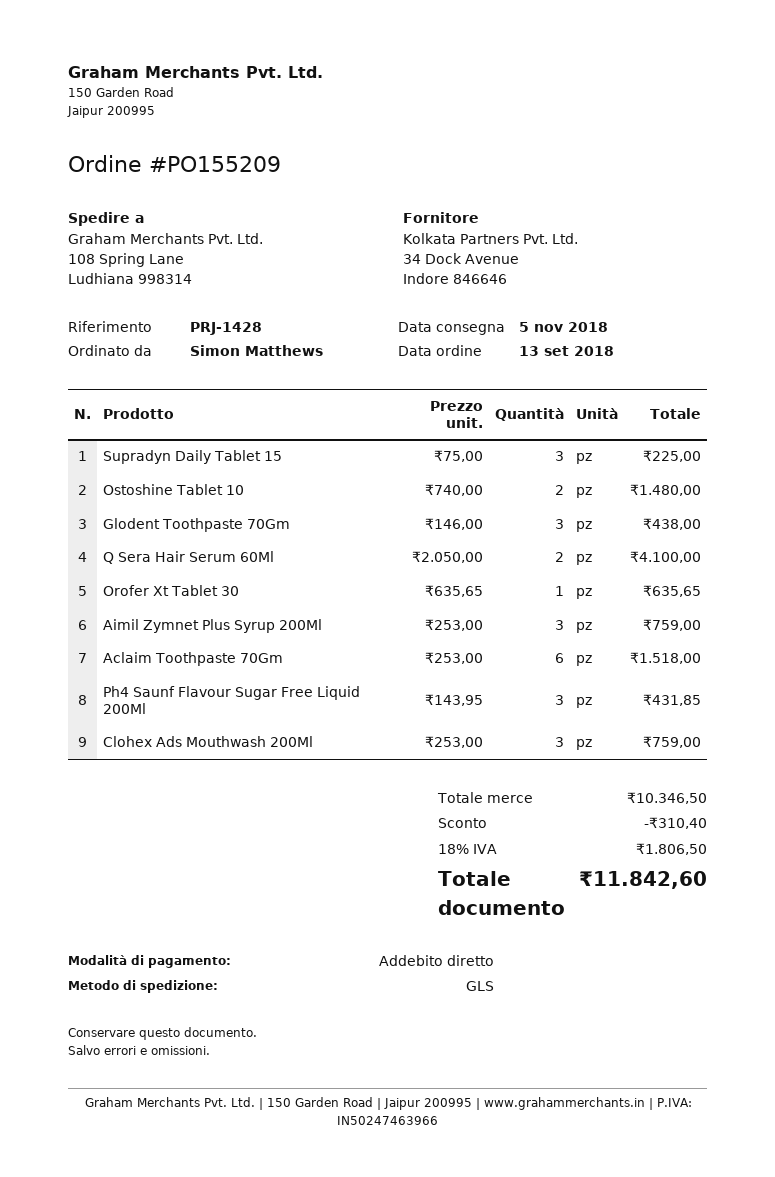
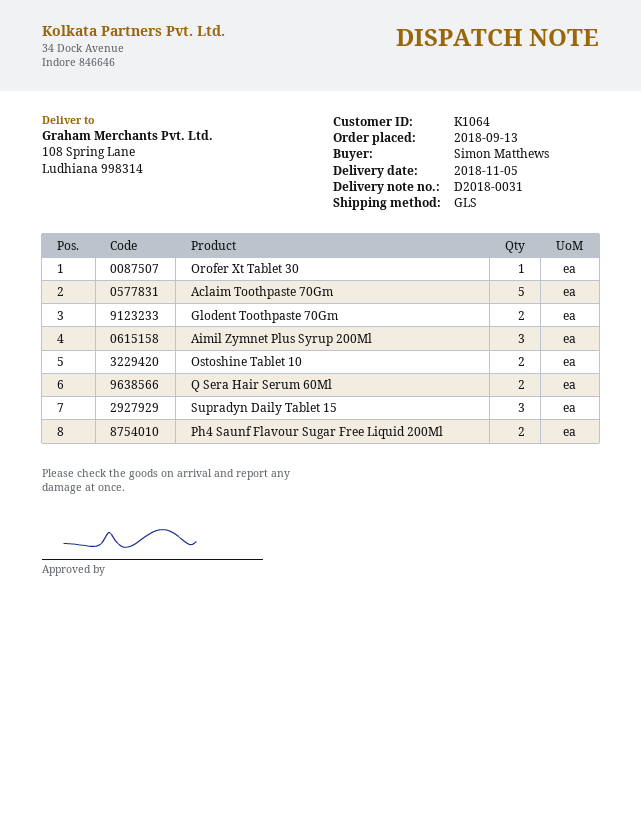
Glodent Toothpaste 70Gm: 3 -> 2
Aclaim Toothpaste 70Gm: 6 -> 5
Ph4 Saunf Flavour Sugar Free Liquid 200Ml: 3 -> 2
Clohex Ads Mouthwash 200Ml: 3 -> none

